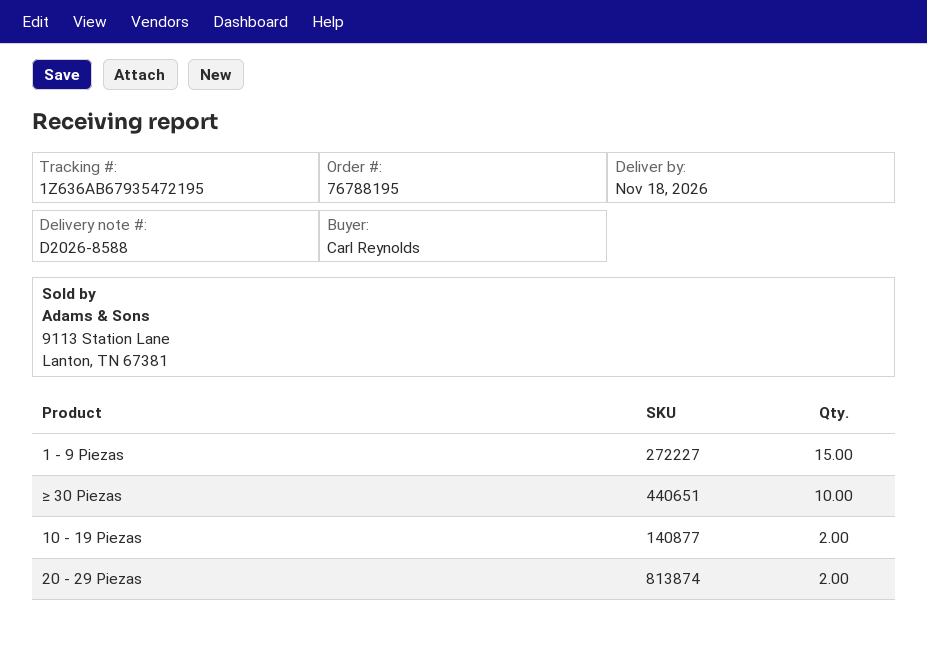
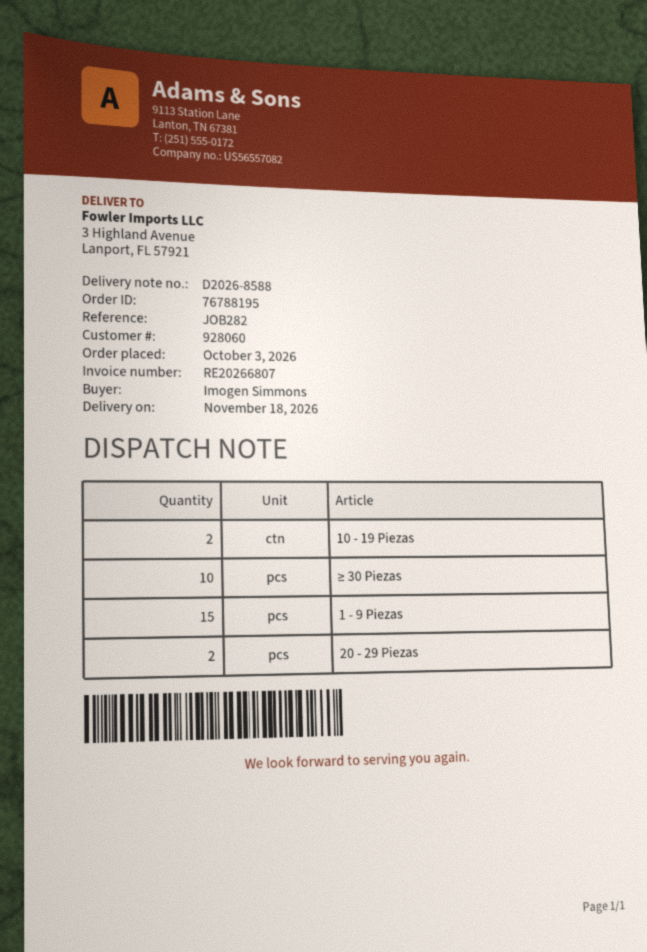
ordered by: Carl Reynolds -> Imogen Simmons

